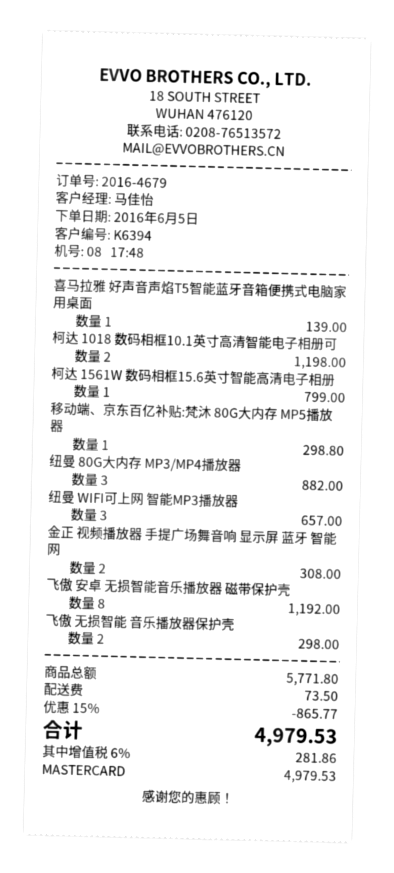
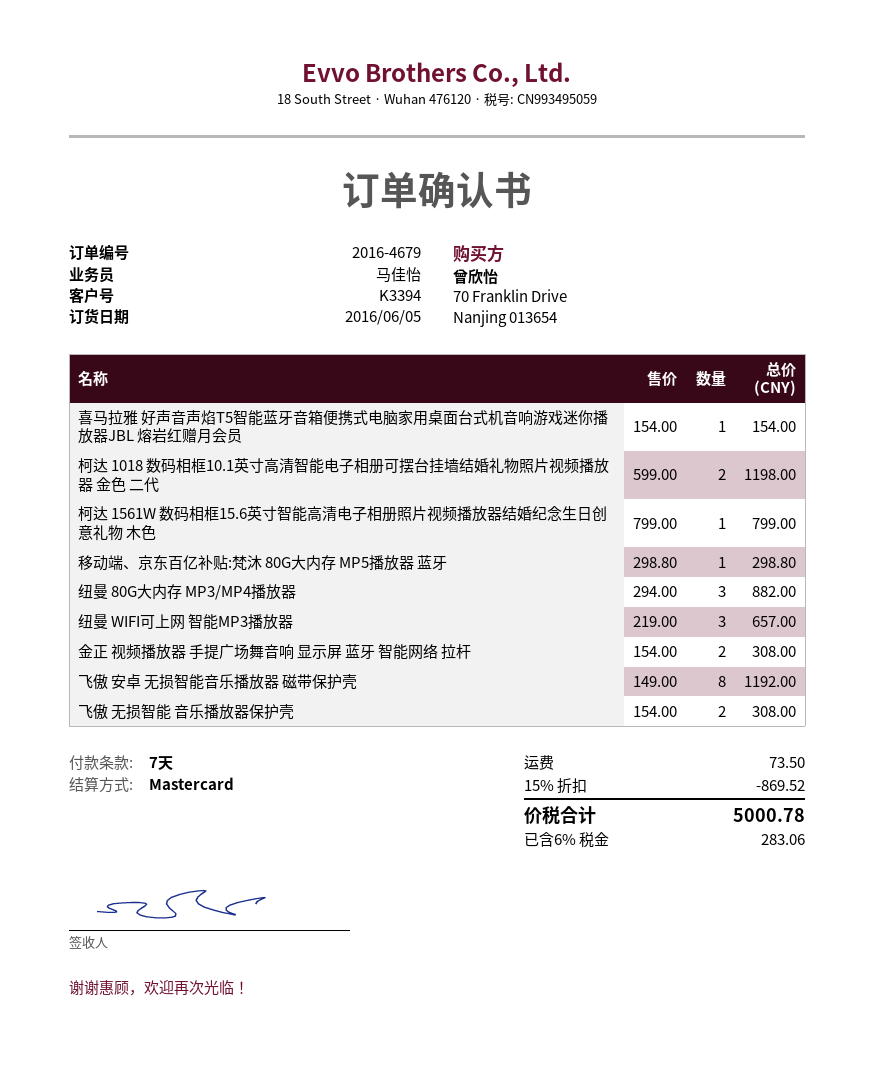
customer number: K6394 -> K3394
喜马拉雅 好声音声焰T5智能蓝牙音箱便携式电脑家用桌面: 1 for 139.00 -> 1 for 154.00
飞傲 无损智能 音乐播放器保护壳: 2 for 298.00 -> 2 for 308.00
discount: 15% = 865.77 -> 15% = 869.52
tax: 6% = 281.86 -> 6% = 283.06
total: 4979.53 -> 5000.78

